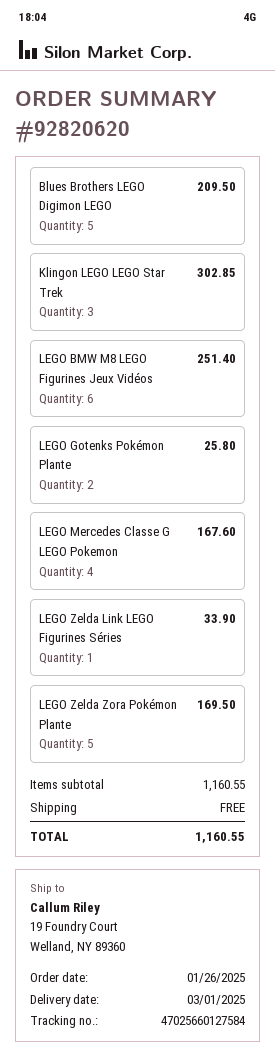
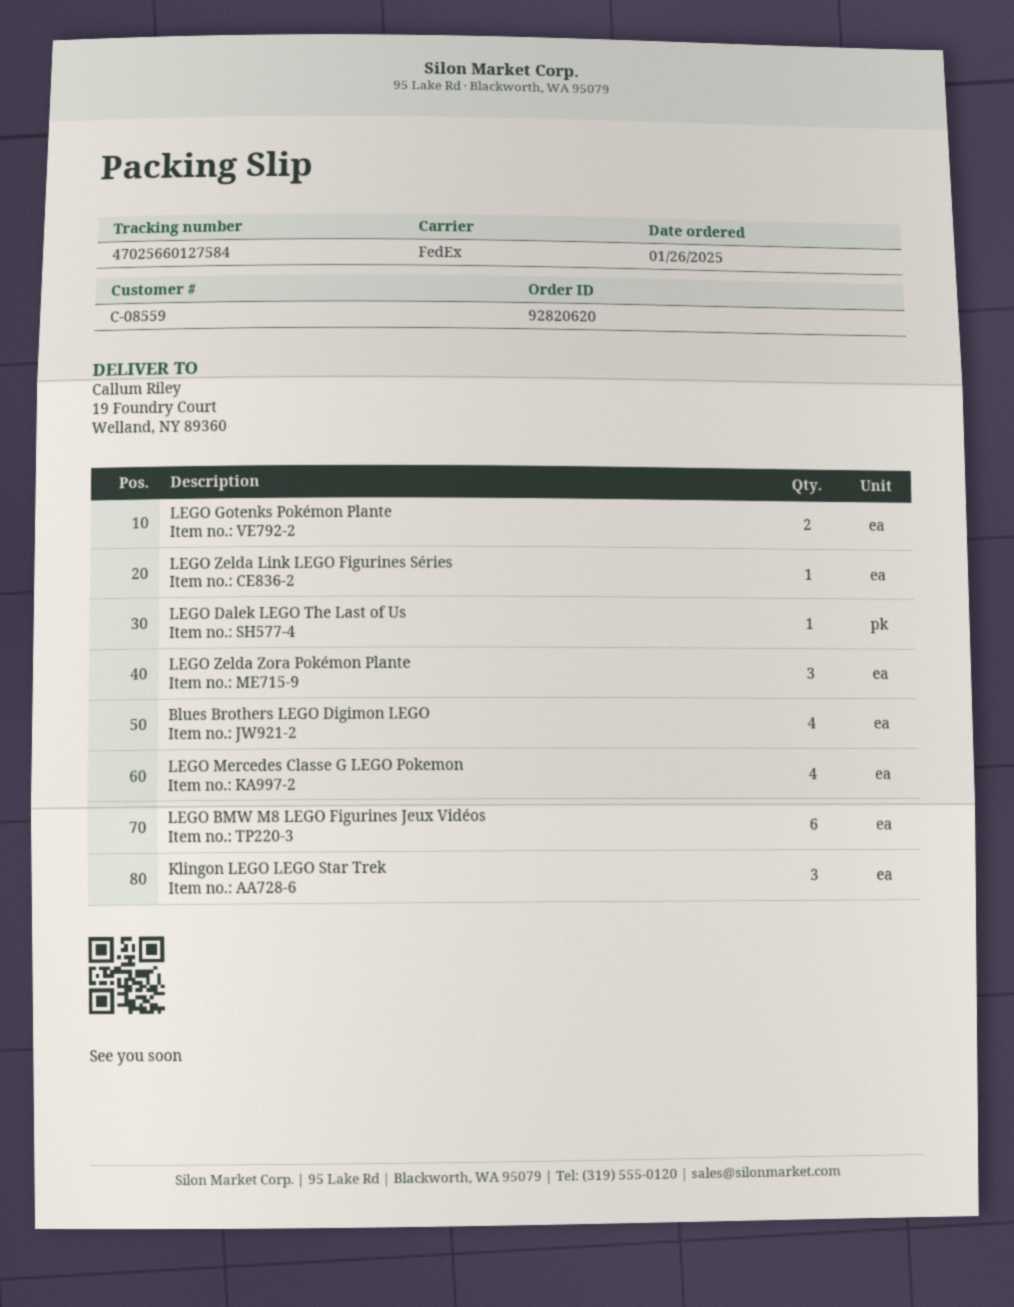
Blues Brothers LEGO Digimon LEGO: 5 -> 4
LEGO Zelda Zora Pokémon Plante: 5 -> 3
LEGO Dalek LEGO The Last of Us: none -> 1

